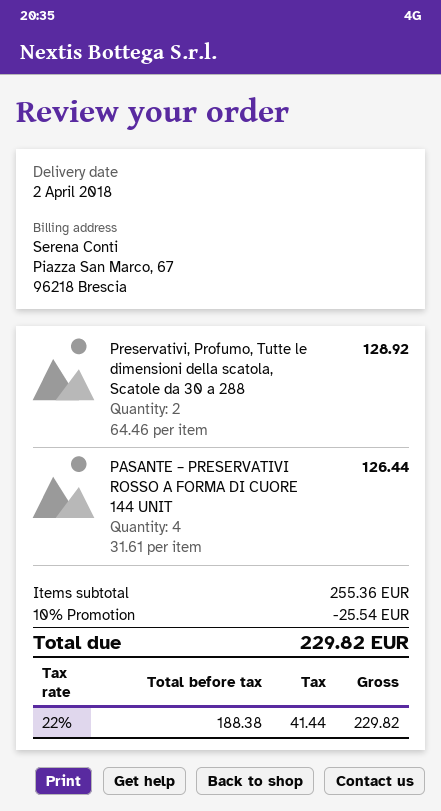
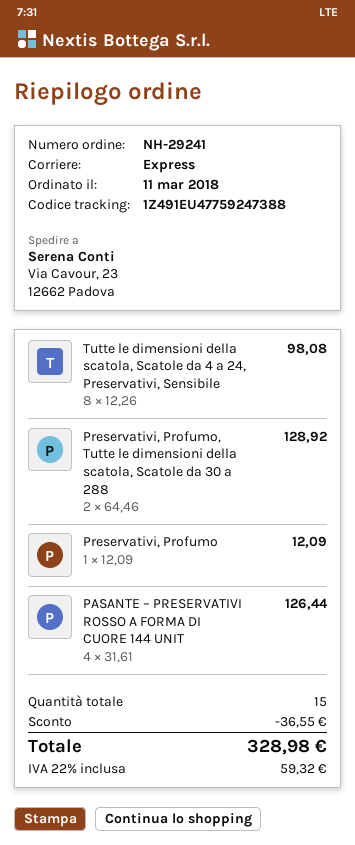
Tutte le dimensioni della scatola, Scatole da 4 a 24, Preservativi, Sensibile: none -> 8 x 12.26 = 98.08
Preservativi, Profumo: none -> 1 x 12.09 = 12.09
discount: 25.54 -> 36.55
tax: 22% = 41.44 -> 22% = 59.32
total: 229.82 -> 328.98

